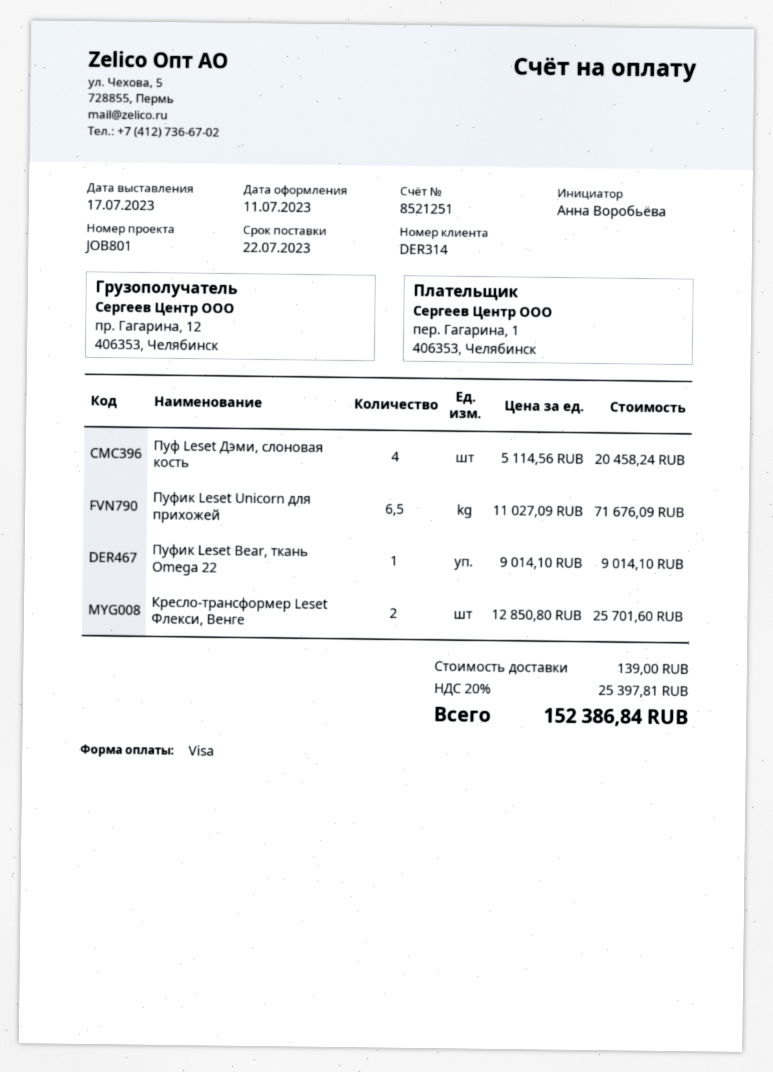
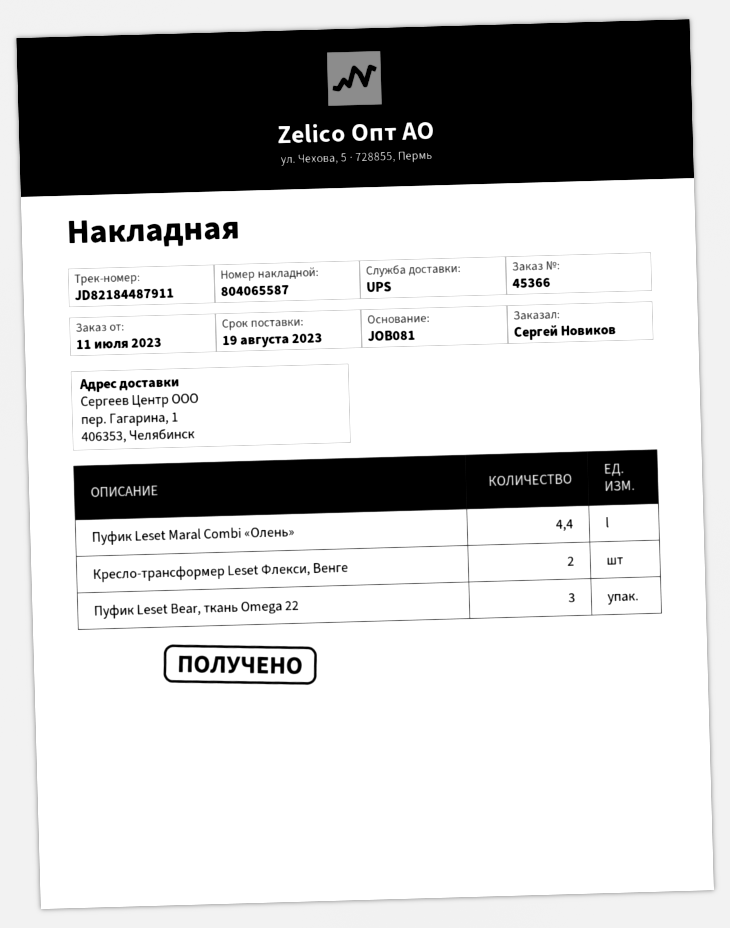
delivery date: 2023-07-22 -> 2023-08-19
reference: JOB801 -> JOB081
ordered by: Анна Воробьёва -> Сергей Новиков
ship to: пр. Гагарина, 12, 406353, Челябинск -> пер. Гагарина, 1, 406353, Челябинск
Пуф Leset Дэми, слоновая кость: 4 -> none
Пуфик Leset Unicorn для прихожей: 6.5 -> none
Пуфик Leset Bear, ткань Omega 22: 1 -> 3
Пуфик Leset Maral Combi «Олень»: none -> 4.4

